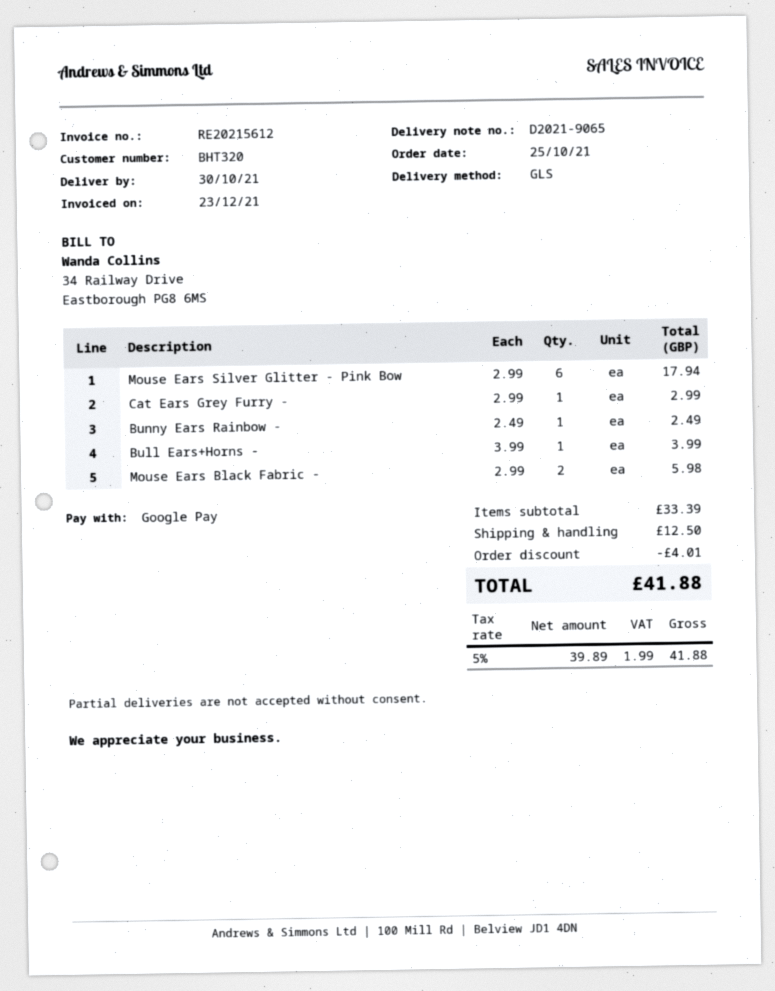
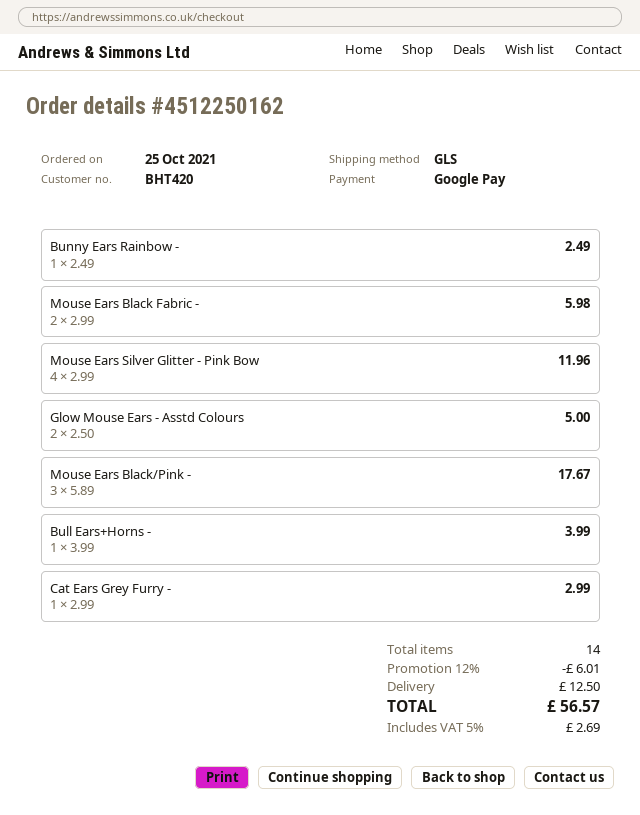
customer number: BHT320 -> BHT420
Mouse Ears Silver Glitter - Pink Bow: 6 x 2.99 = 17.94 -> 4 x 2.99 = 11.96
Glow Mouse Ears - Asstd Colours: none -> 2 x 2.50 = 5.00
Mouse Ears Black/Pink -: none -> 3 x 5.89 = 17.67
discount: 4.01 -> 6.01
tax: 5% = 1.99 -> 5% = 2.69
total: 41.88 -> 56.57

